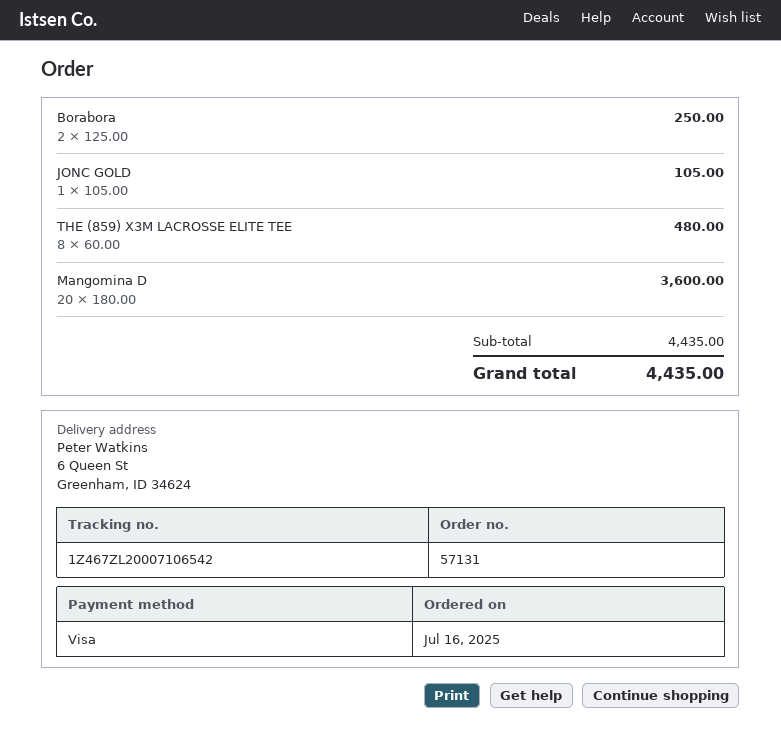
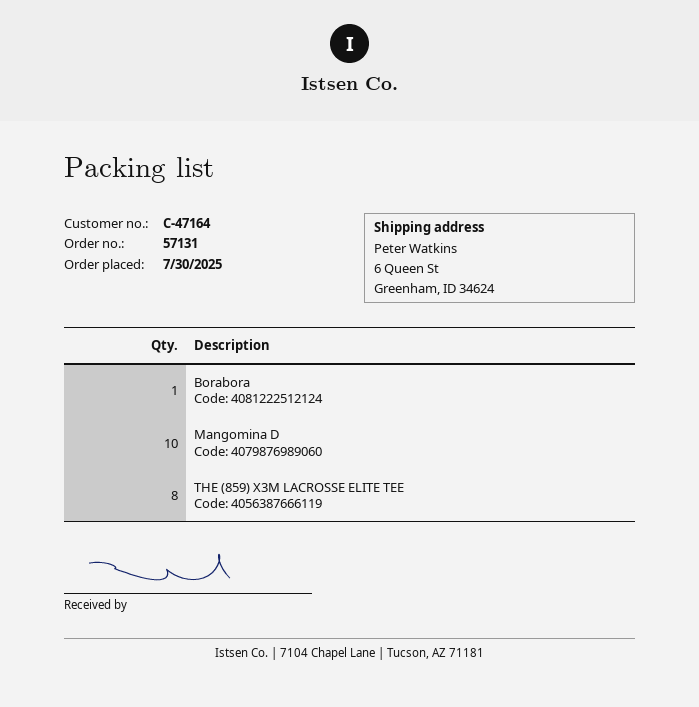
order date: 2025-07-16 -> 2025-07-30
Borabora: 2 -> 1
JONC GOLD: 1 -> none
Mangomina D: 20 -> 10

